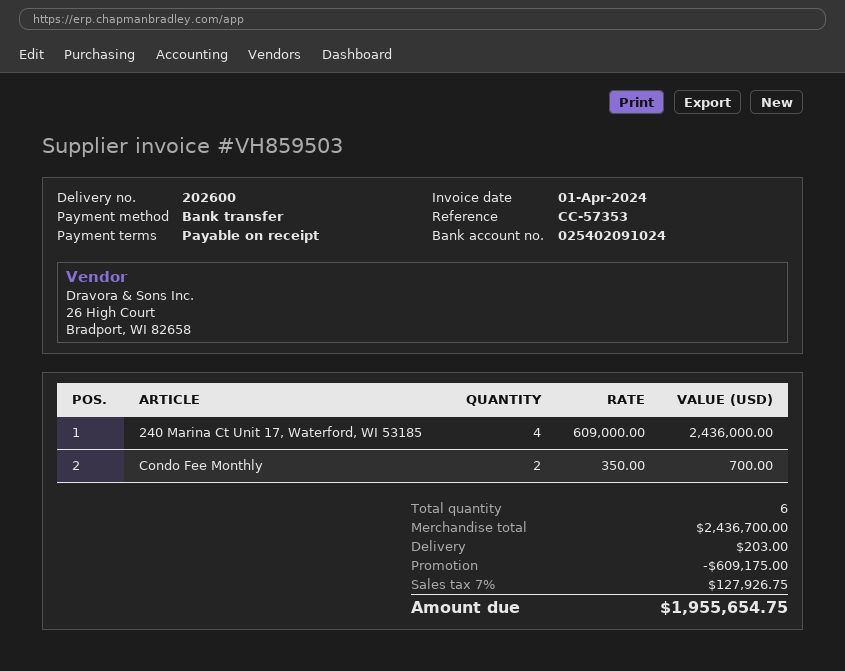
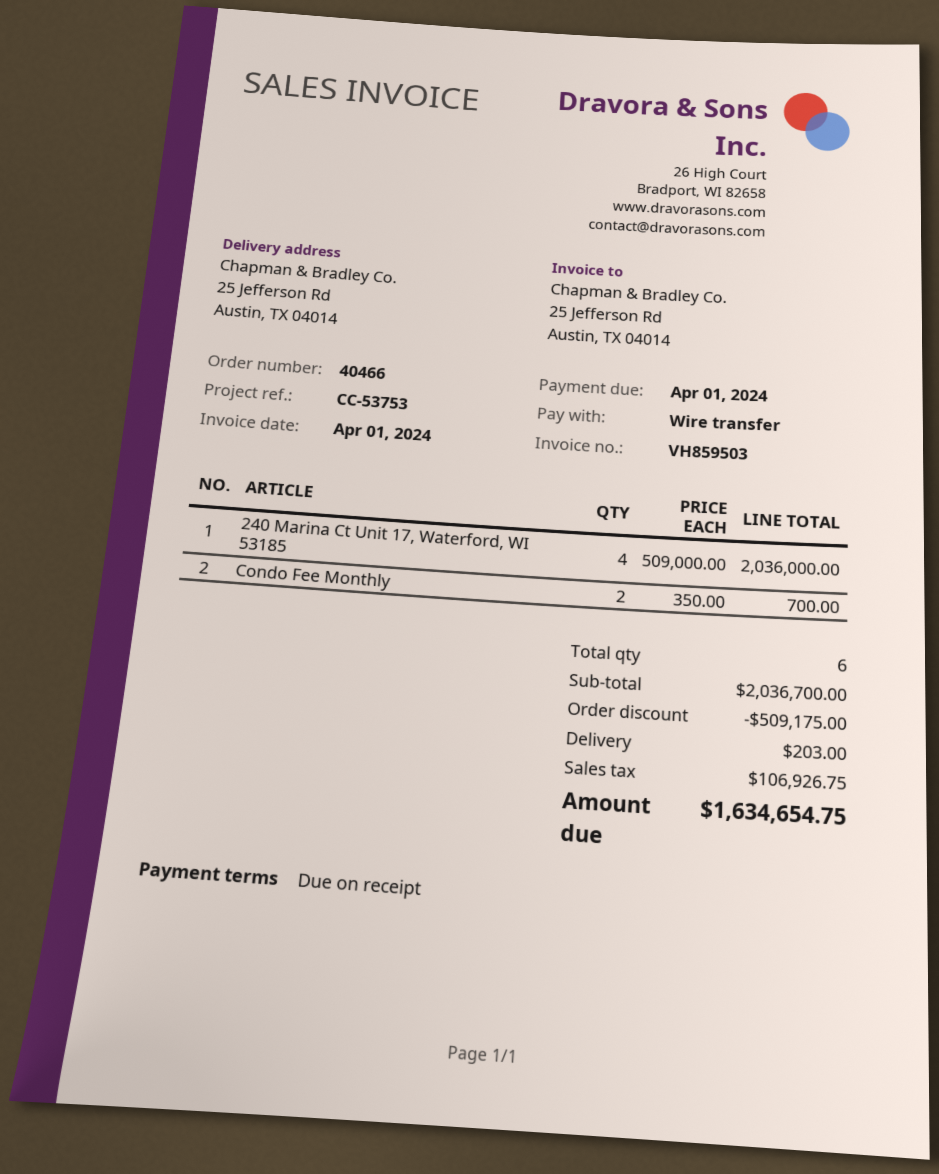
reference: CC-57353 -> CC-53753
240 Marina Ct Unit 17, Waterford, WI 53185: 4 x 609000.00 = 2436000.00 -> 4 x 509000.00 = 2036000.00
subtotal: 2436700.00 -> 2036700.00
discount: 609175.00 -> 509175.00
tax: 127926.75 -> 106926.75
total: 1955654.75 -> 1634654.75

